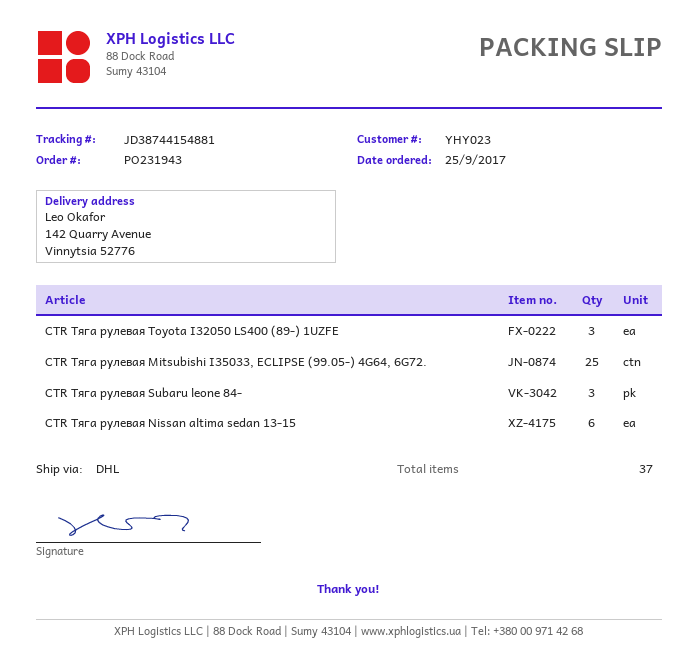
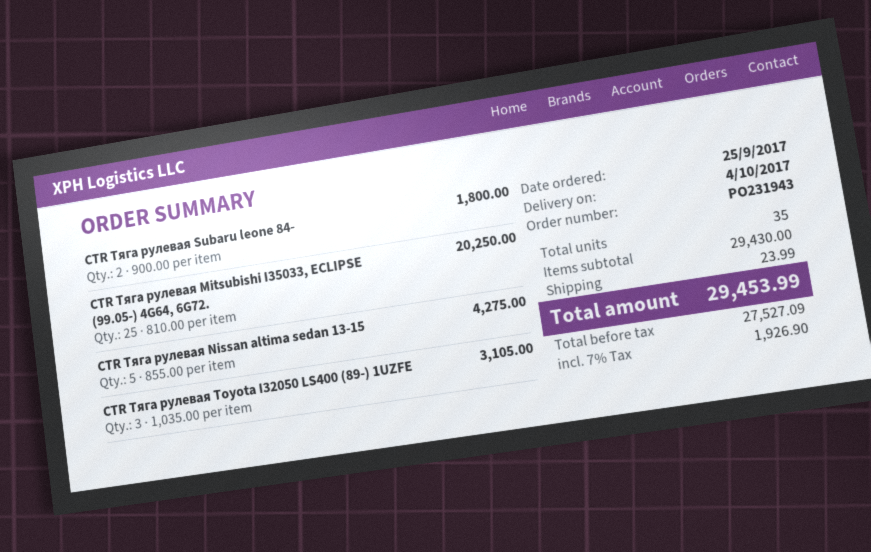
CTR Тяга рулевая Subaru leone 84-: 3 -> 2
CTR Тяга рулевая Nissan altima sedan 13-15: 6 -> 5
total quantity: 37 -> 35

